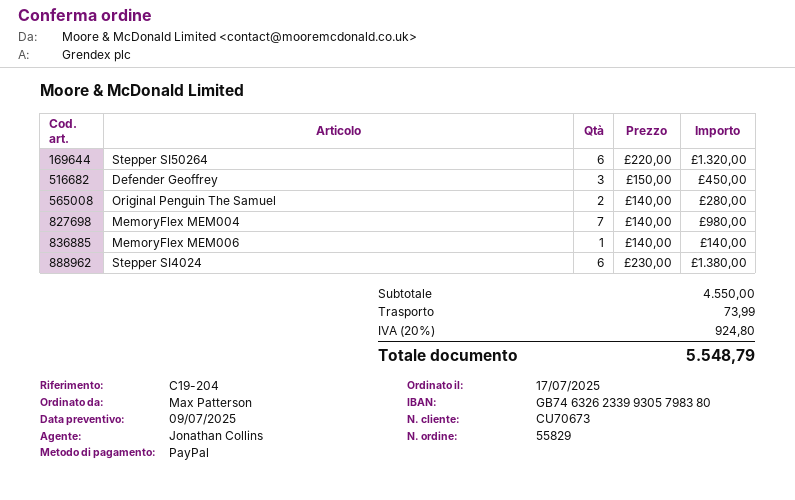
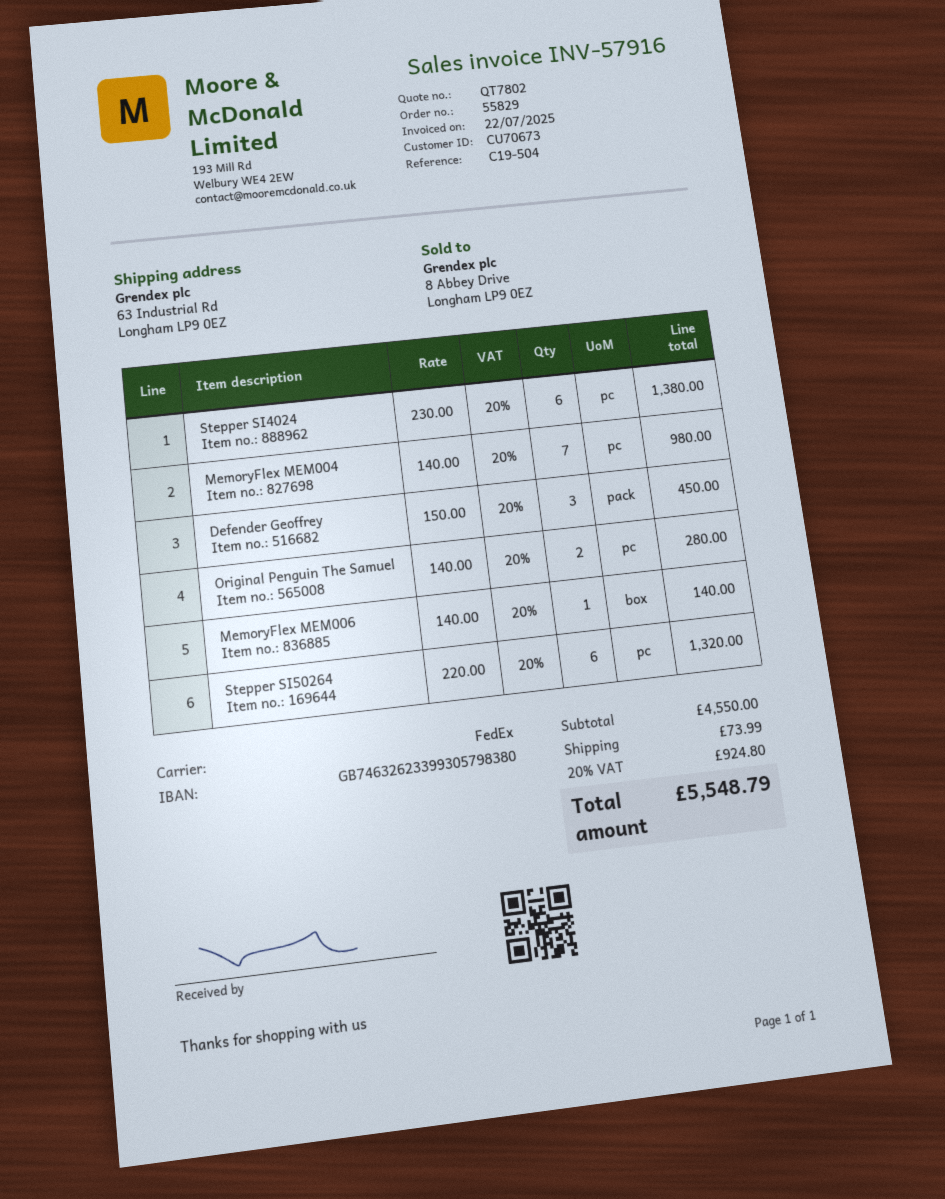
reference: C19-204 -> C19-504

